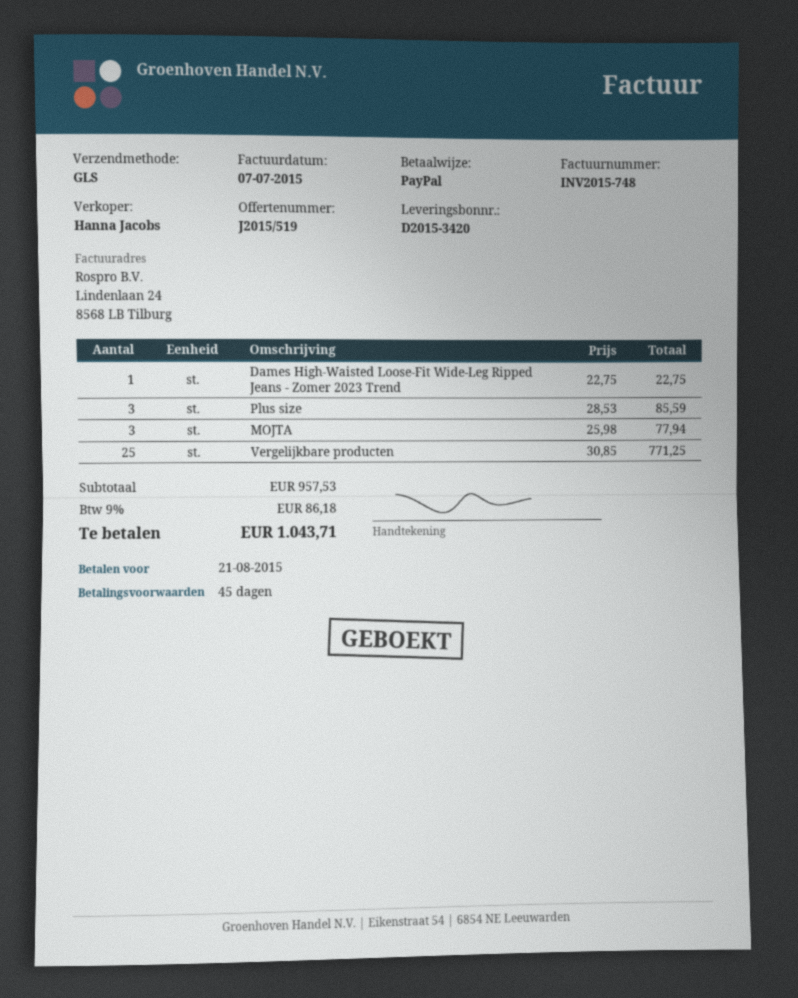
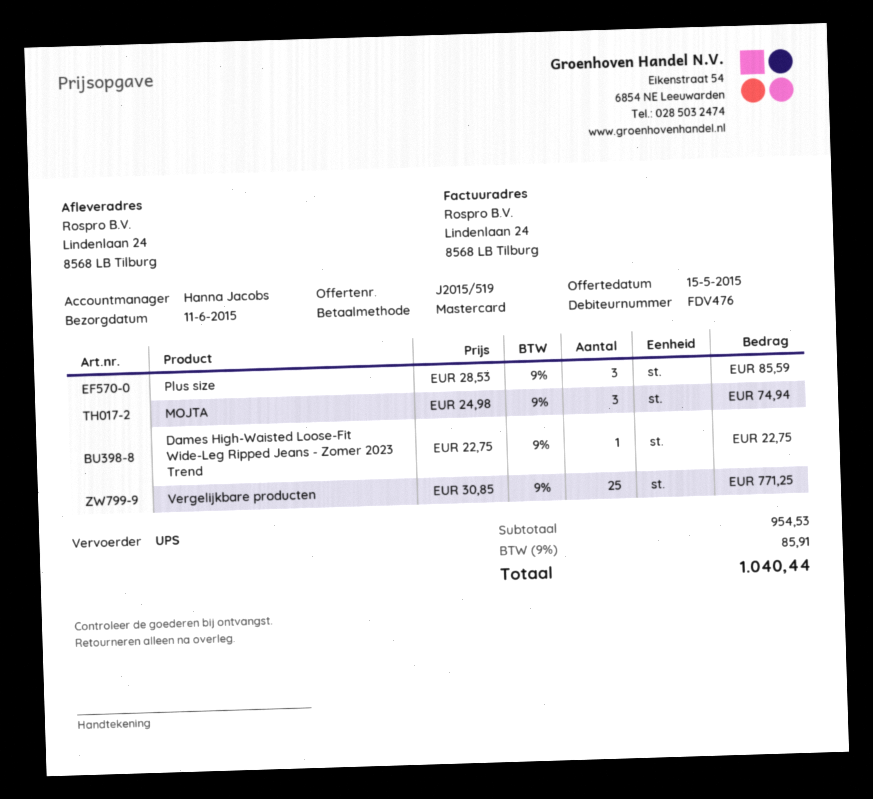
payment method: PayPal -> Mastercard
shipping method: GLS -> UPS
MOJTA: 3 x 25.98 = 77.94 -> 3 x 24.98 = 74.94
subtotal: 957.53 -> 954.53
tax: 9% = 86.18 -> 9% = 85.91
total: 1043.71 -> 1040.44

